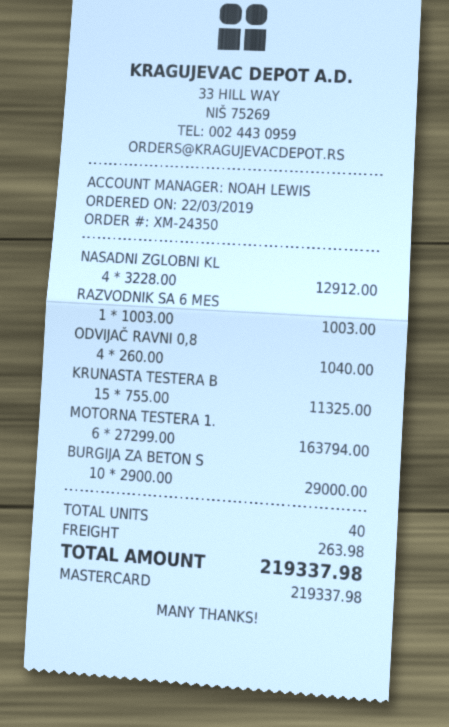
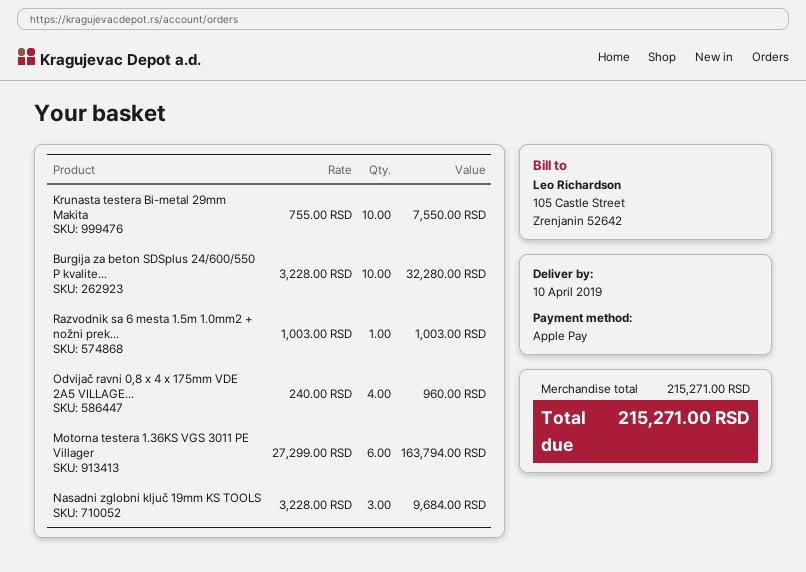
payment method: Mastercard -> Apple Pay
NASADNI ZGLOBNI KL: 4 x 3228.00 = 12912.00 -> 3 x 3228.00 = 9684.00
ODVIJAČ RAVNI 0,8: 4 x 260.00 = 1040.00 -> 4 x 240.00 = 960.00
KRUNASTA TESTERA B: 15 x 755.00 = 11325.00 -> 10 x 755.00 = 7550.00
BURGIJA ZA BETON S: 10 x 2900.00 = 29000.00 -> 10 x 3228.00 = 32280.00
shipping: 263.98 -> none
total: 219337.98 -> 215271.00

